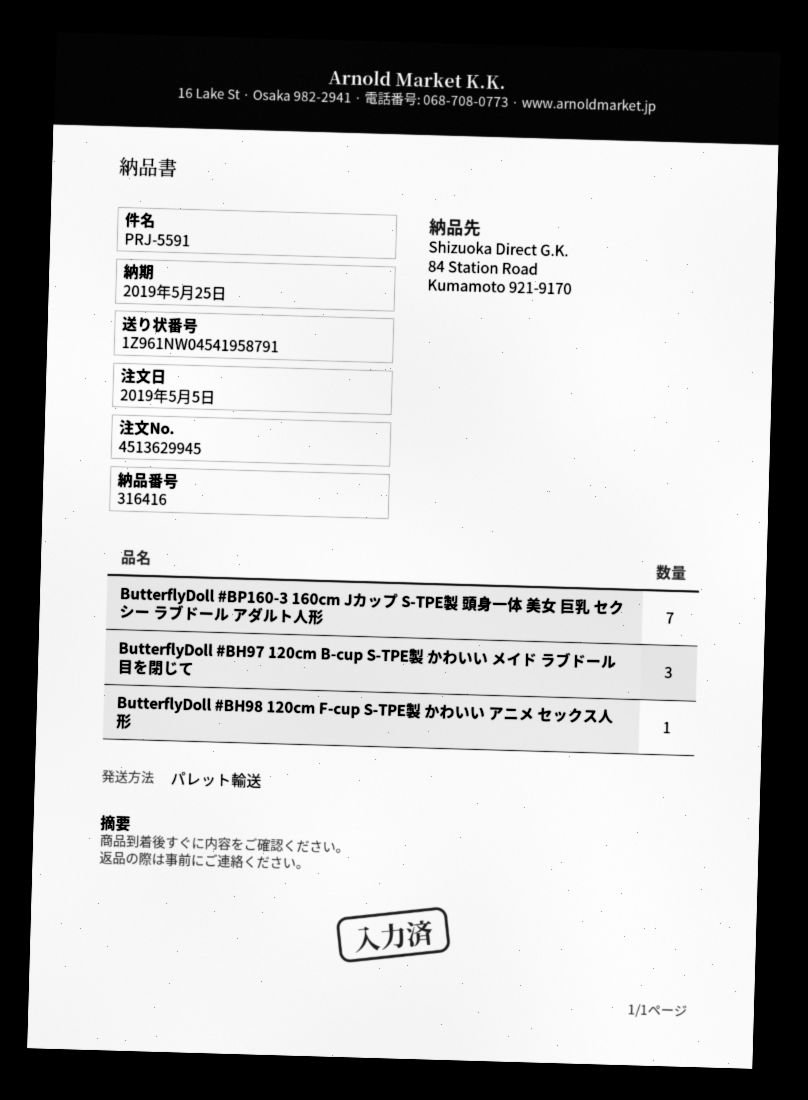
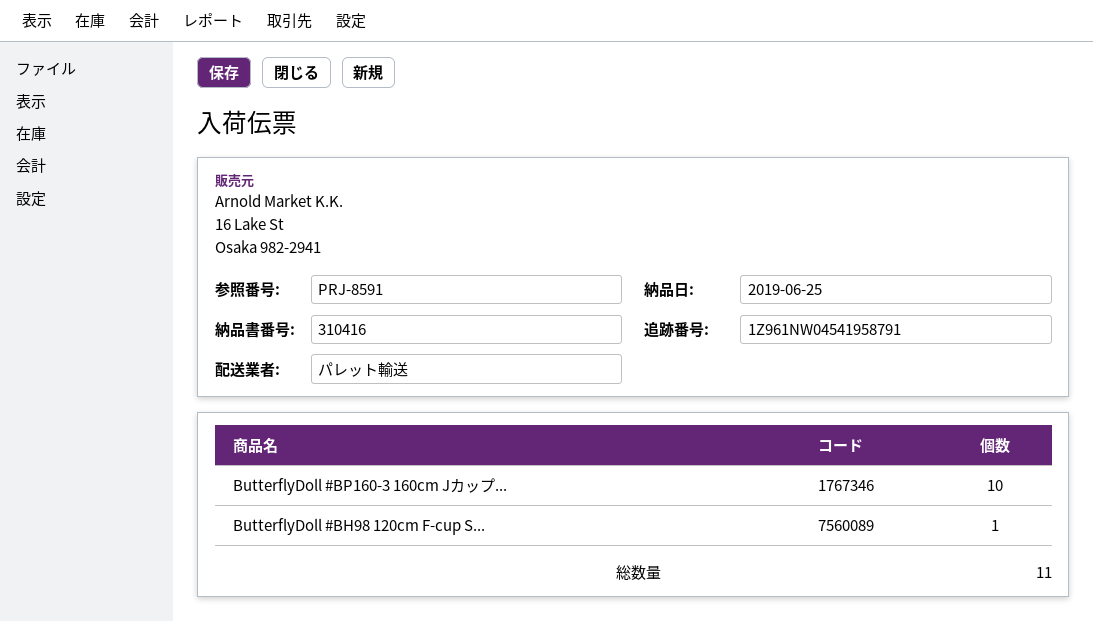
delivery note number: 316416 -> 310416
delivery date: 2019-05-25 -> 2019-06-25
reference: PRJ-5591 -> PRJ-8591
ButterflyDoll #BP160-3 160cm Jカップ S-TPE製 頭身一体 美女 巨乳 セクシー ラブドール アダルト人形: 7 -> 10
ButterflyDoll #BH97 120cm B-cup S-TPE製 かわいい メイド ラブドール 目を閉じて: 3 -> none

